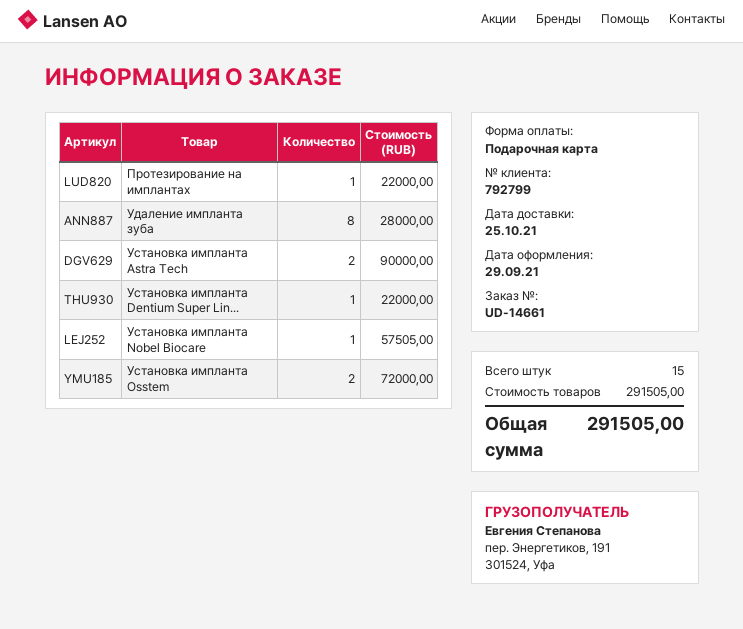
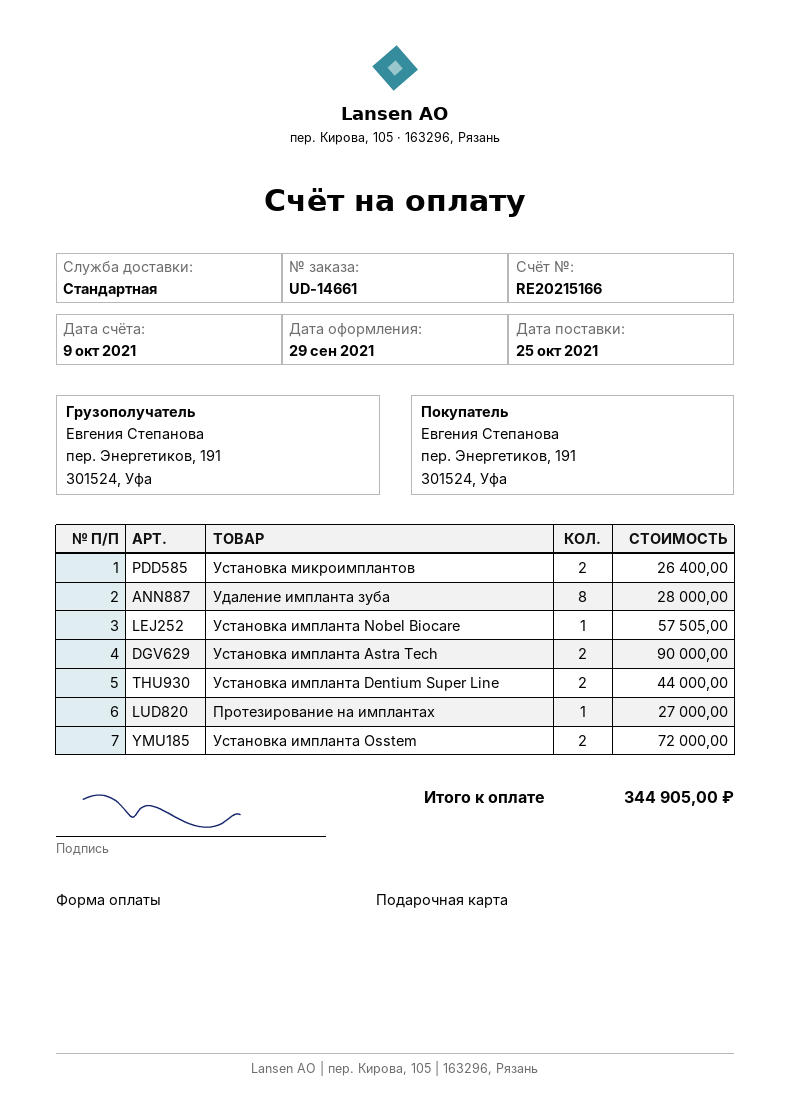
Протезирование на имплантах: 1 for 22000.00 -> 1 for 27000.00
Установка импланта Dentium Super Lin...: 1 for 22000.00 -> 2 for 44000.00
Установка микроимплантов: none -> 2 for 26400.00
total: 291505.00 -> 344905.00

